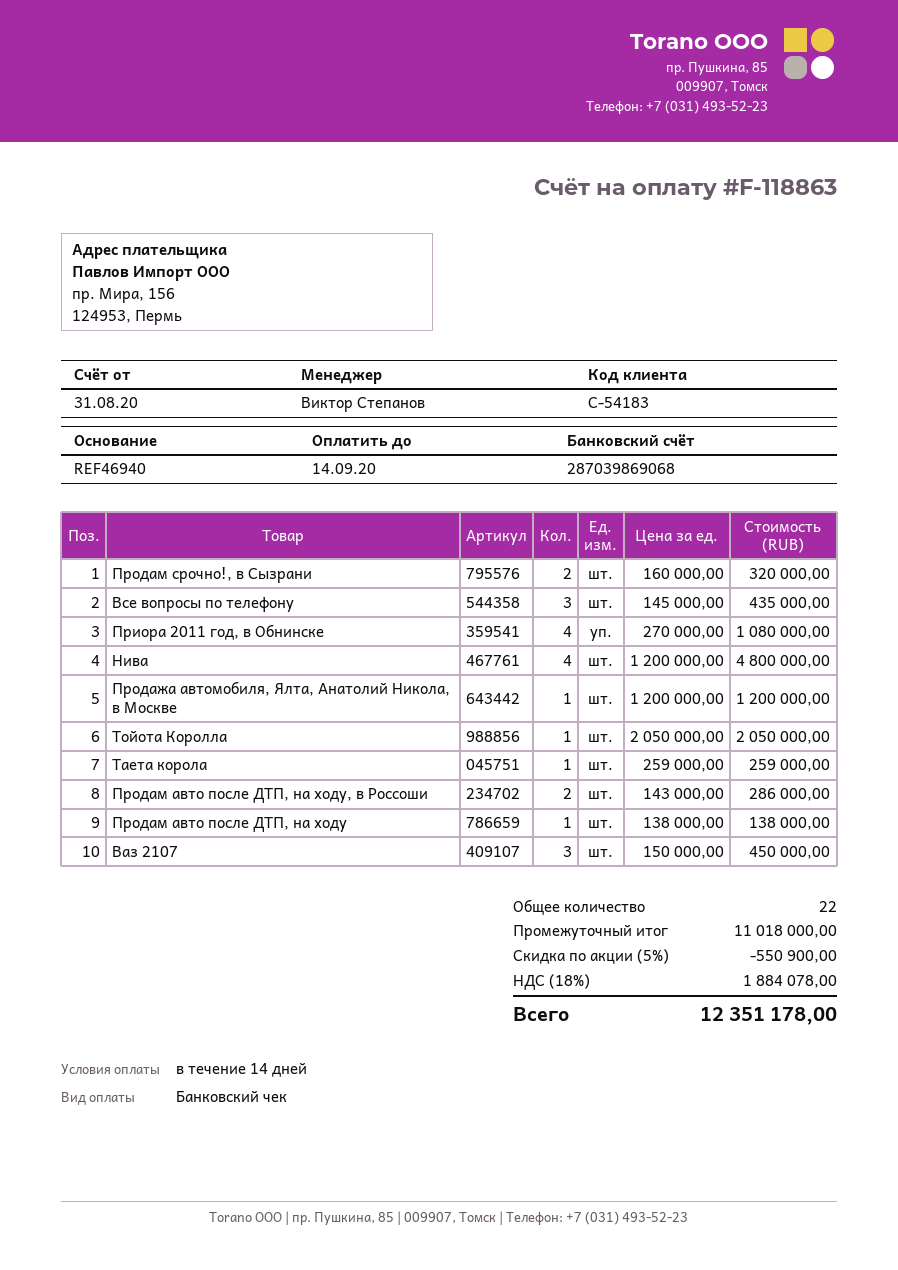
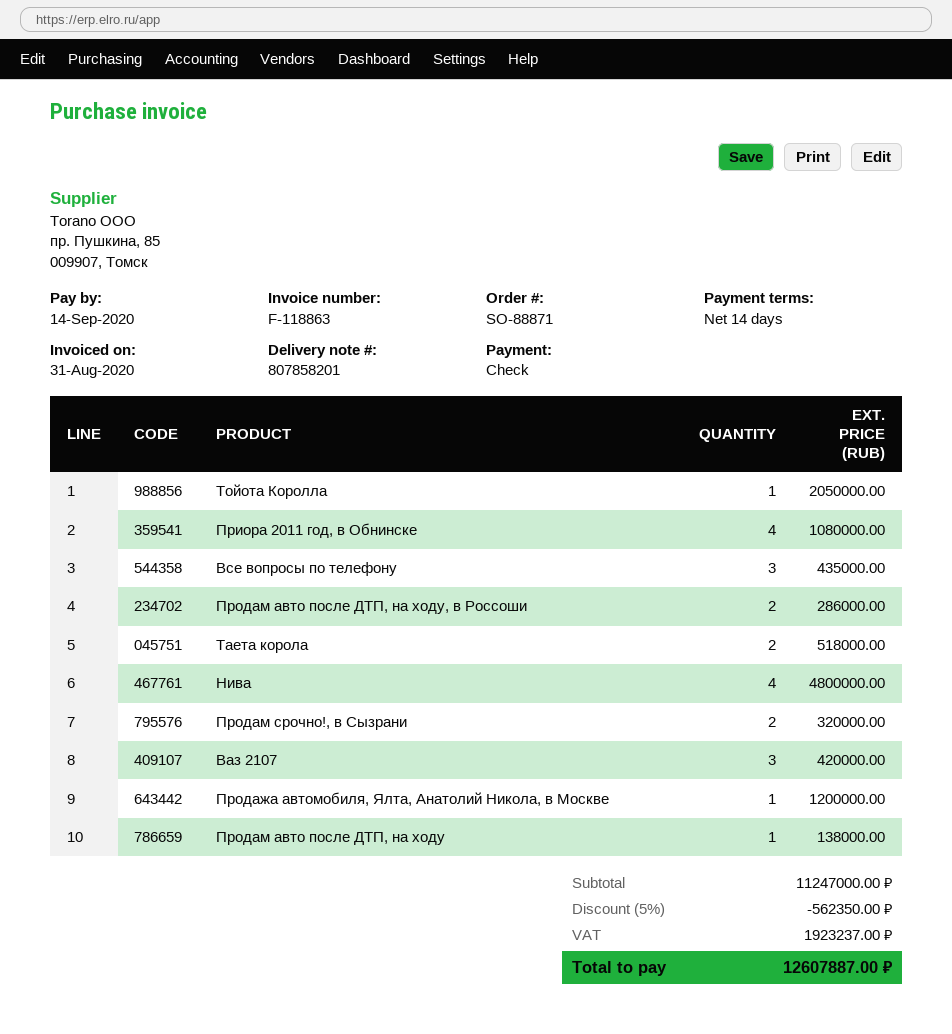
Таета корола: 1 for 259000.00 -> 2 for 518000.00
Ваз 2107: 3 for 450000.00 -> 3 for 420000.00
subtotal: 11018000.00 -> 11247000.00
discount: 5% = 550900.00 -> 5% = 562350.00
tax: 1884078.00 -> 1923237.00
total: 12351178.00 -> 12607887.00

